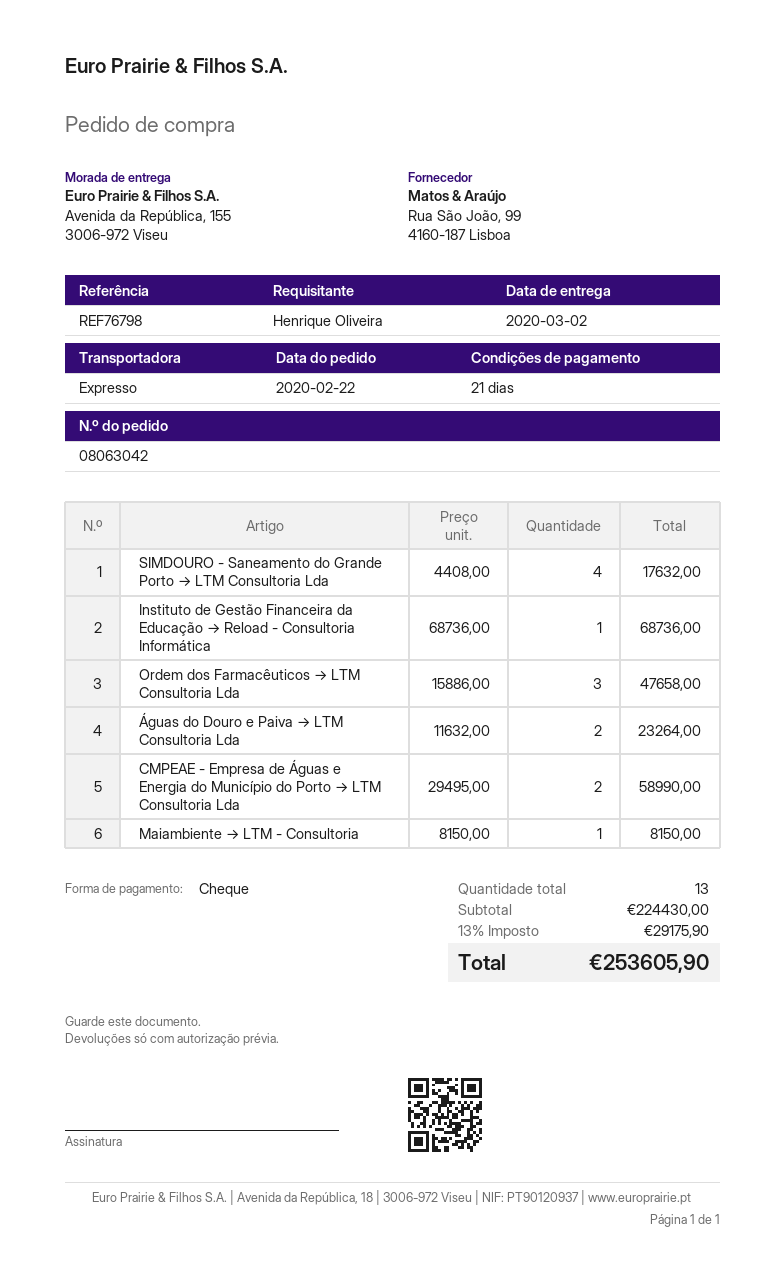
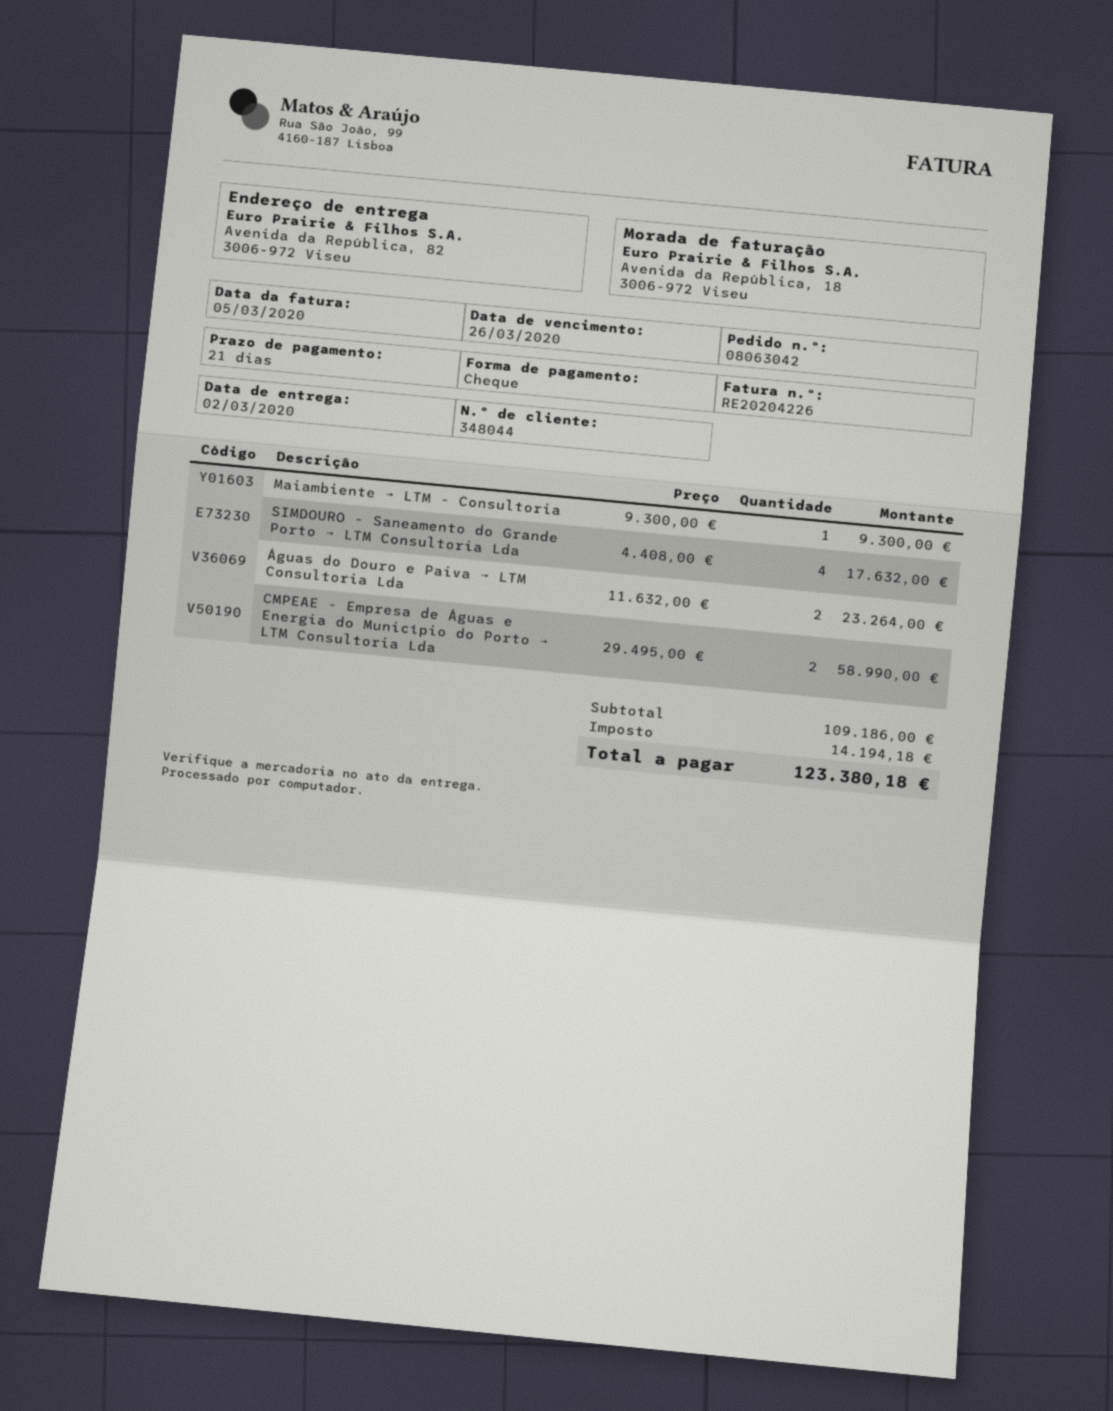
ship to: Avenida da República, 155, 3006-972 Viseu -> Avenida da República, 82, 3006-972 Viseu
Instituto de Gestão Financeira da Educação → Reload - Consultoria Informática: 1 x 68736.00 = 68736.00 -> none
Ordem dos Farmacêuticos → LTM Consultoria Lda: 3 x 15886.00 = 47658.00 -> none
Maiambiente → LTM - Consultoria: 1 x 8150.00 = 8150.00 -> 1 x 9300.00 = 9300.00
subtotal: 224430.00 -> 109186.00
tax: 29175.90 -> 14194.18
total: 253605.90 -> 123380.18

